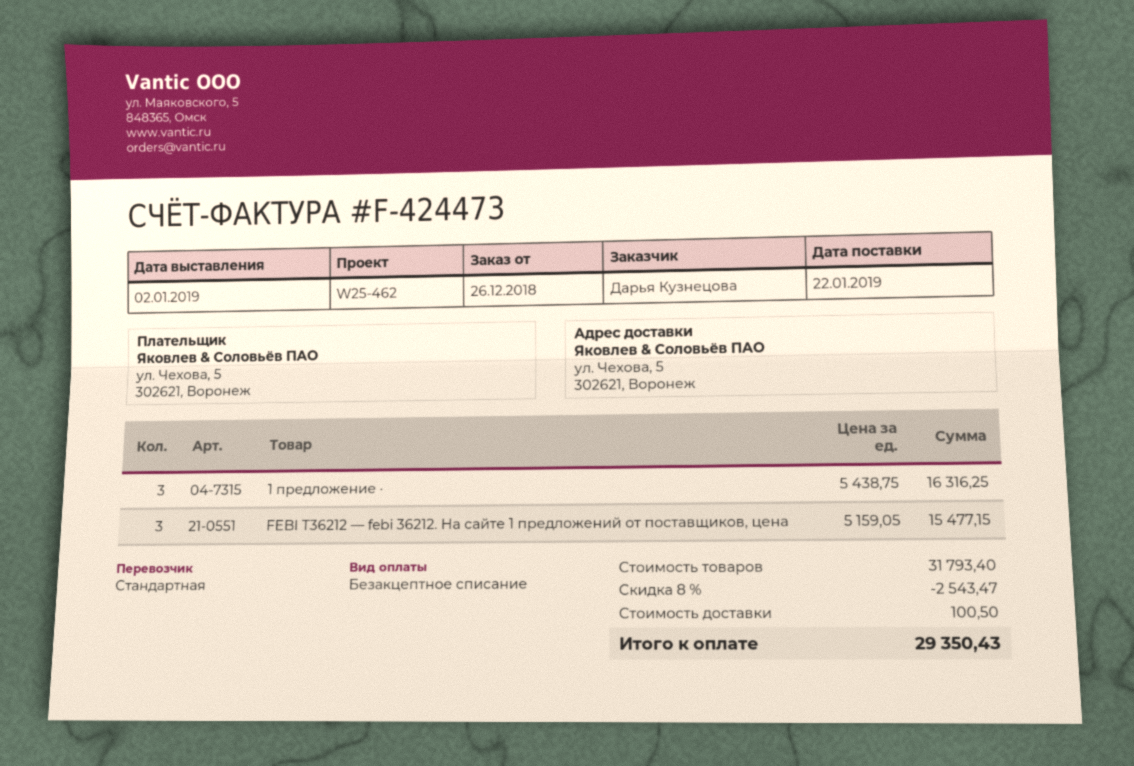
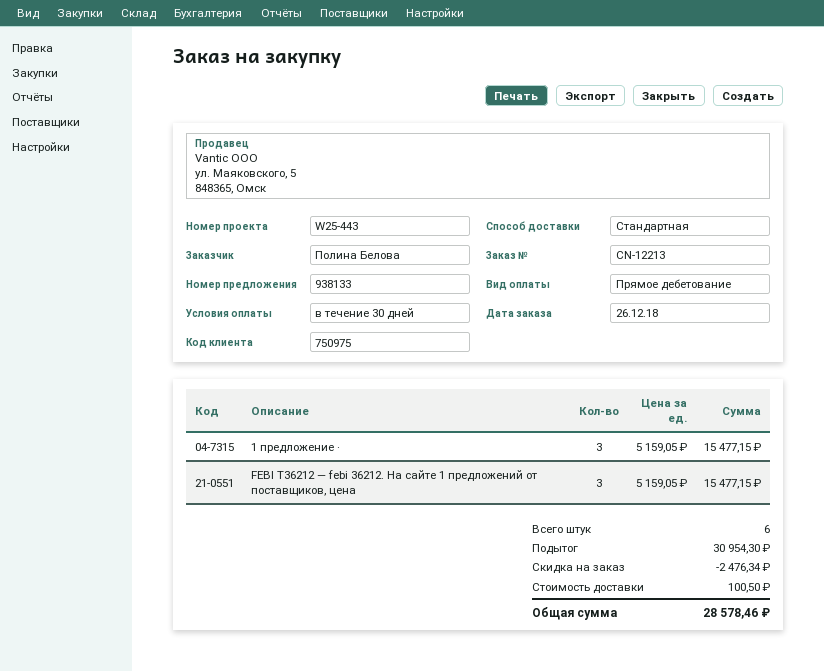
reference: W25-462 -> W25-443
ordered by: Дарья Кузнецова -> Полина Белова
1 предложение ·: 3 x 5438.75 = 16316.25 -> 3 x 5159.05 = 15477.15
subtotal: 31793.40 -> 30954.30
discount: 2543.47 -> 2476.34
total: 29350.43 -> 28578.46

